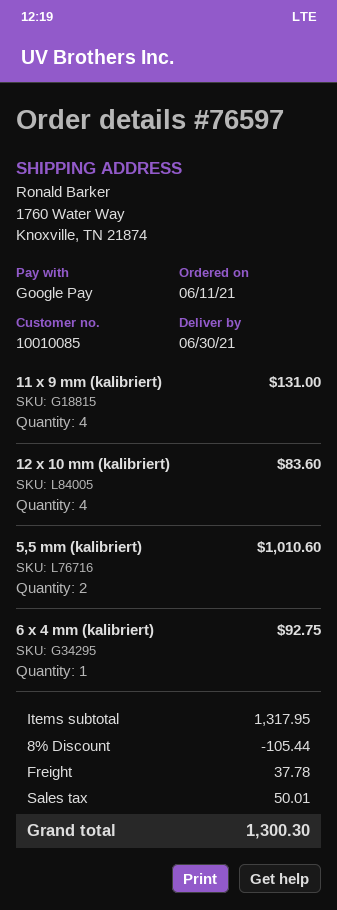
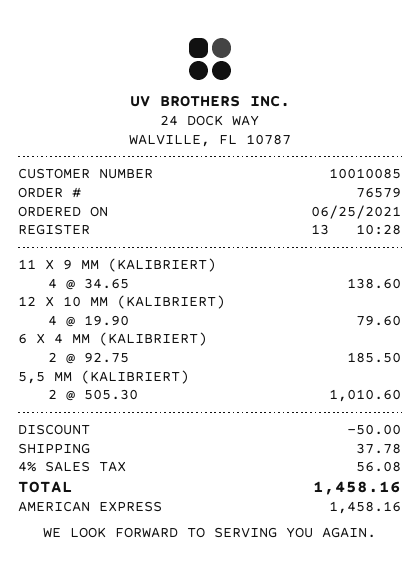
order number: 76597 -> 76579
order date: 2021-06-11 -> 2021-06-25
payment method: Google Pay -> American Express
11 x 9 mm (kalibriert): 4 for 131.00 -> 4 for 138.60
12 x 10 mm (kalibriert): 4 for 83.60 -> 4 for 79.60
6 x 4 mm (kalibriert): 1 for 92.75 -> 2 for 185.50
discount: 105.44 -> 50.00
tax: 50.01 -> 56.08
total: 1300.30 -> 1458.16

